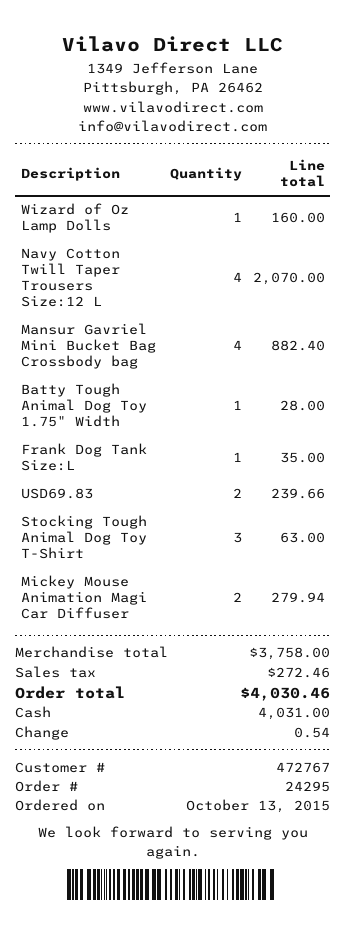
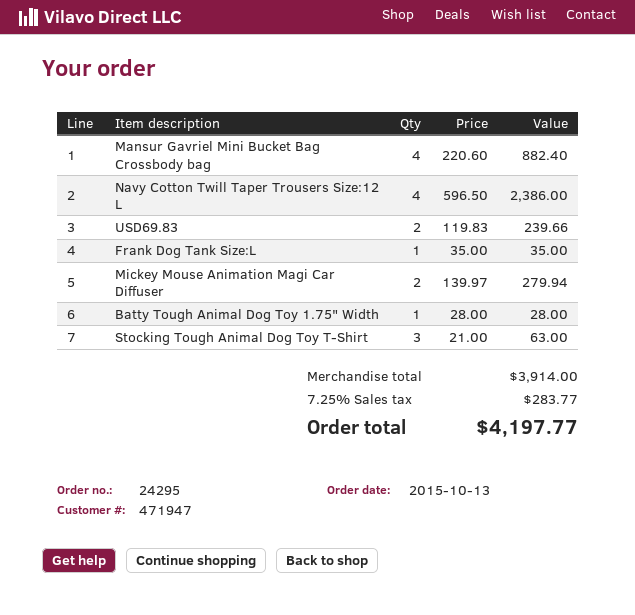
customer number: 472767 -> 471947
Wizard of Oz Lamp Dolls: 1 for 160.00 -> none
Navy Cotton Twill Taper Trousers Size:12 L: 4 for 2070.00 -> 4 for 2386.00
subtotal: 3758.00 -> 3914.00
tax: 272.46 -> 283.77
total: 4030.46 -> 4197.77

